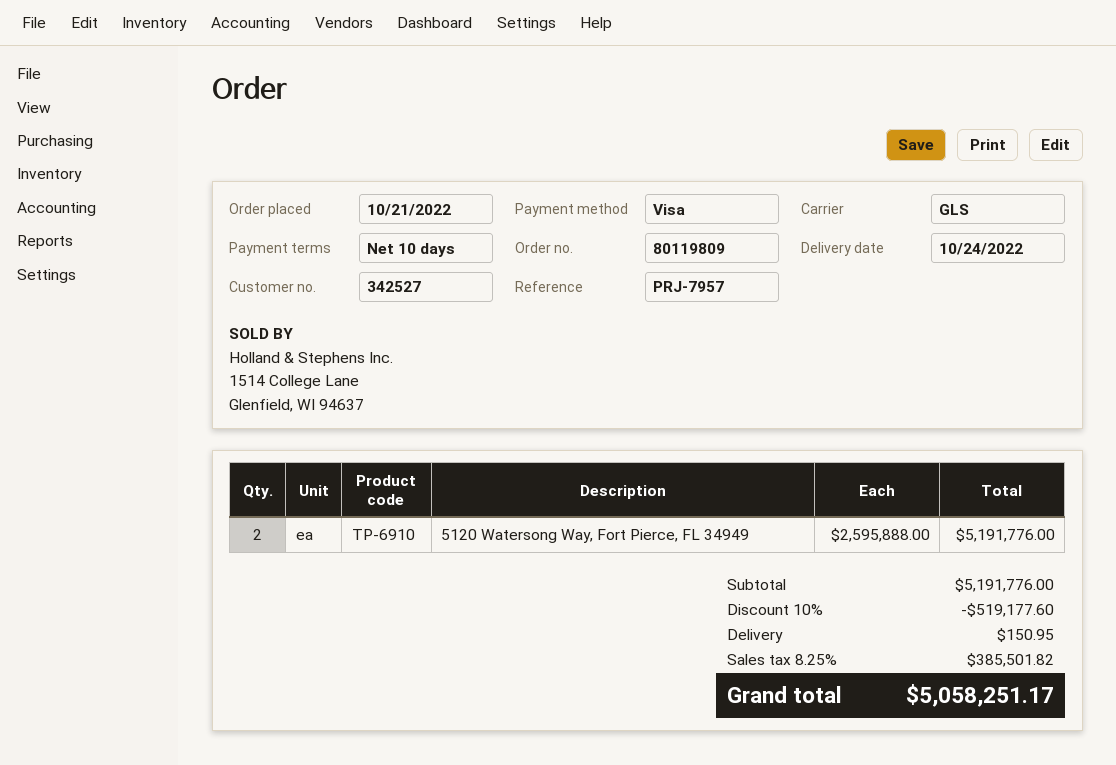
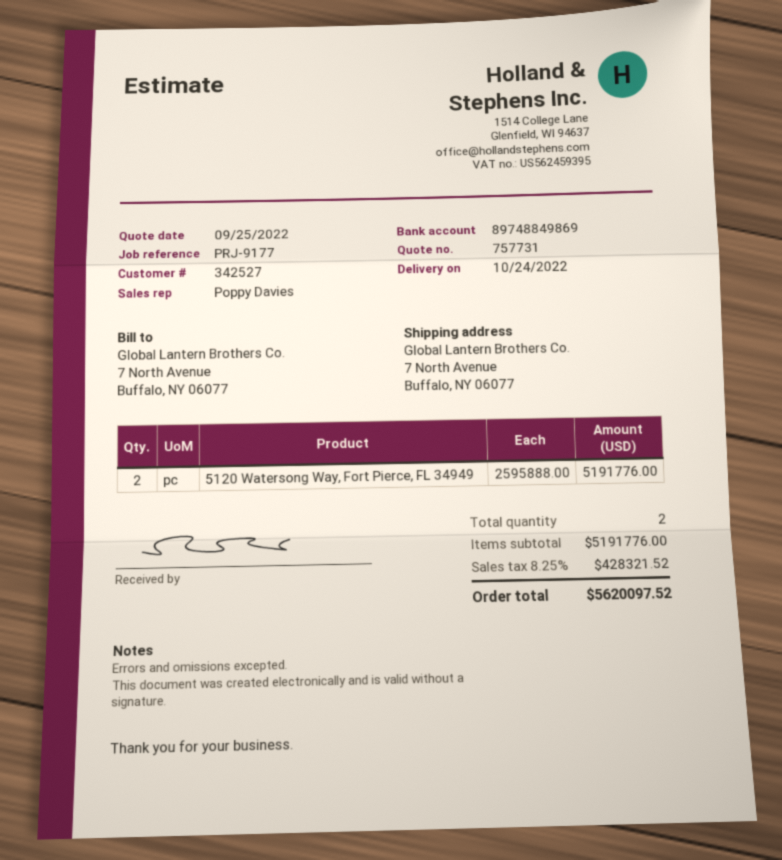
reference: PRJ-7957 -> PRJ-9177
discount: 10% = 519177.60 -> none
shipping: 150.95 -> none
tax: 8.25% = 385501.82 -> 8.25% = 428321.52
total: 5058251.17 -> 5620097.52

